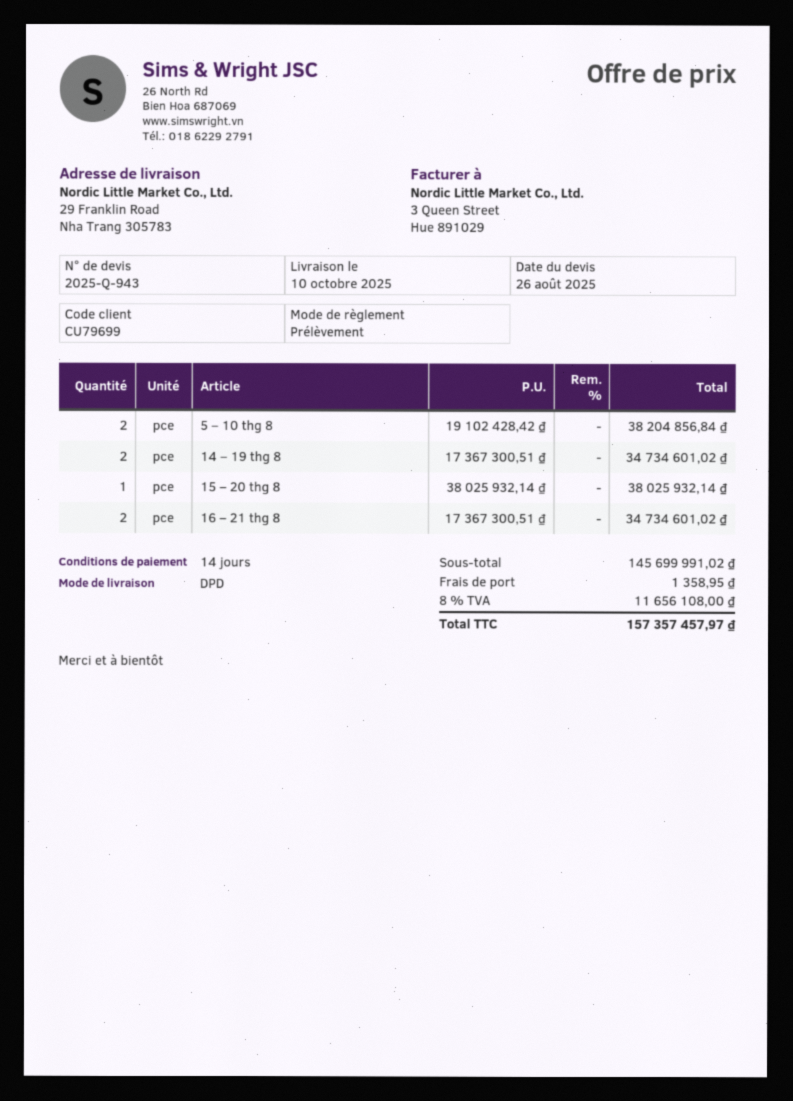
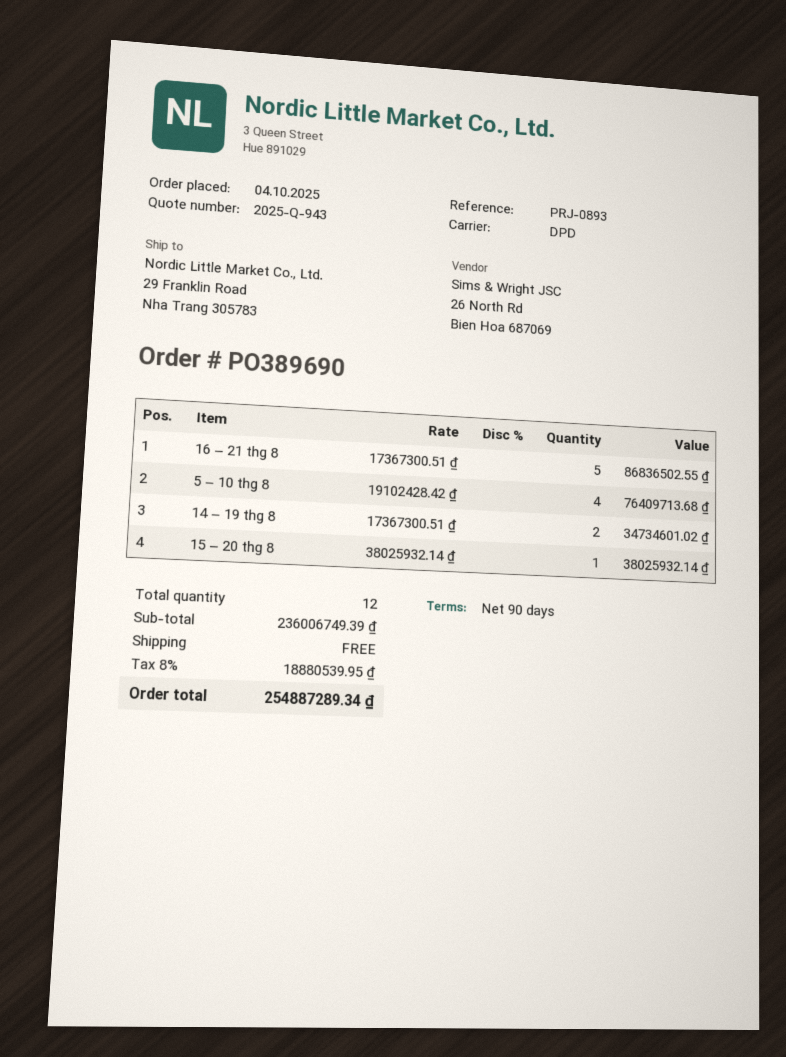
payment terms: 14 days -> 90 days
5 – 10 thg 8: 2 x 19102428.42 = 38204856.84 -> 4 x 19102428.42 = 76409713.68
16 – 21 thg 8: 2 x 17367300.51 = 34734601.02 -> 5 x 17367300.51 = 86836502.55
subtotal: 145699991.02 -> 236006749.39
shipping: 1358.95 -> 0.00
tax: 8% = 11656108.00 -> 8% = 18880539.95
total: 157357457.97 -> 254887289.34

